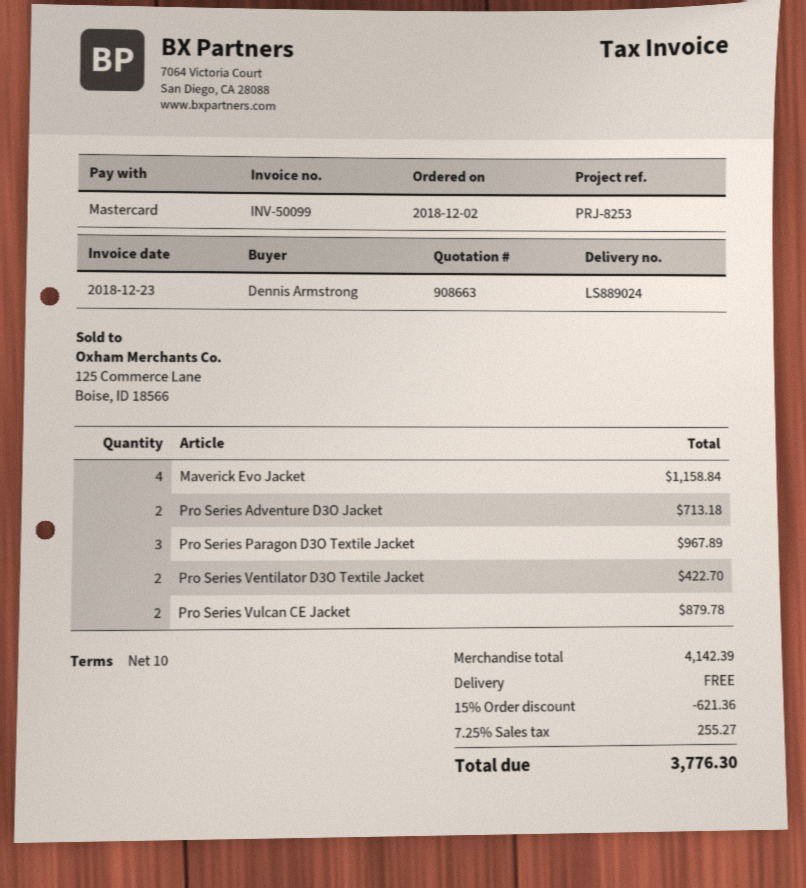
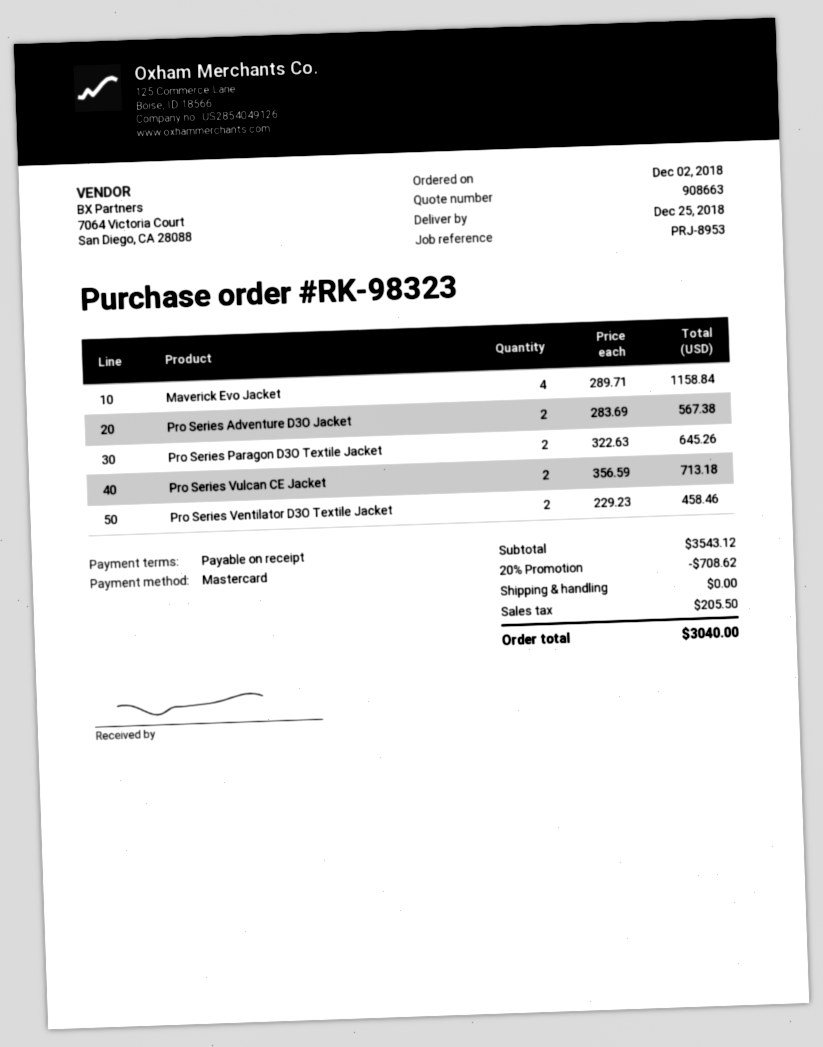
payment terms: 10 days -> on receipt
reference: PRJ-8253 -> PRJ-8953
Pro Series Adventure D3O Jacket: 2 for 713.18 -> 2 for 567.38
Pro Series Paragon D3O Textile Jacket: 3 for 967.89 -> 2 for 645.26
Pro Series Ventilator D3O Textile Jacket: 2 for 422.70 -> 2 for 458.46
Pro Series Vulcan CE Jacket: 2 for 879.78 -> 2 for 713.18
subtotal: 4142.39 -> 3543.12
discount: 15% = 621.36 -> 20% = 708.62
tax: 255.27 -> 205.50
total: 3776.30 -> 3040.00

